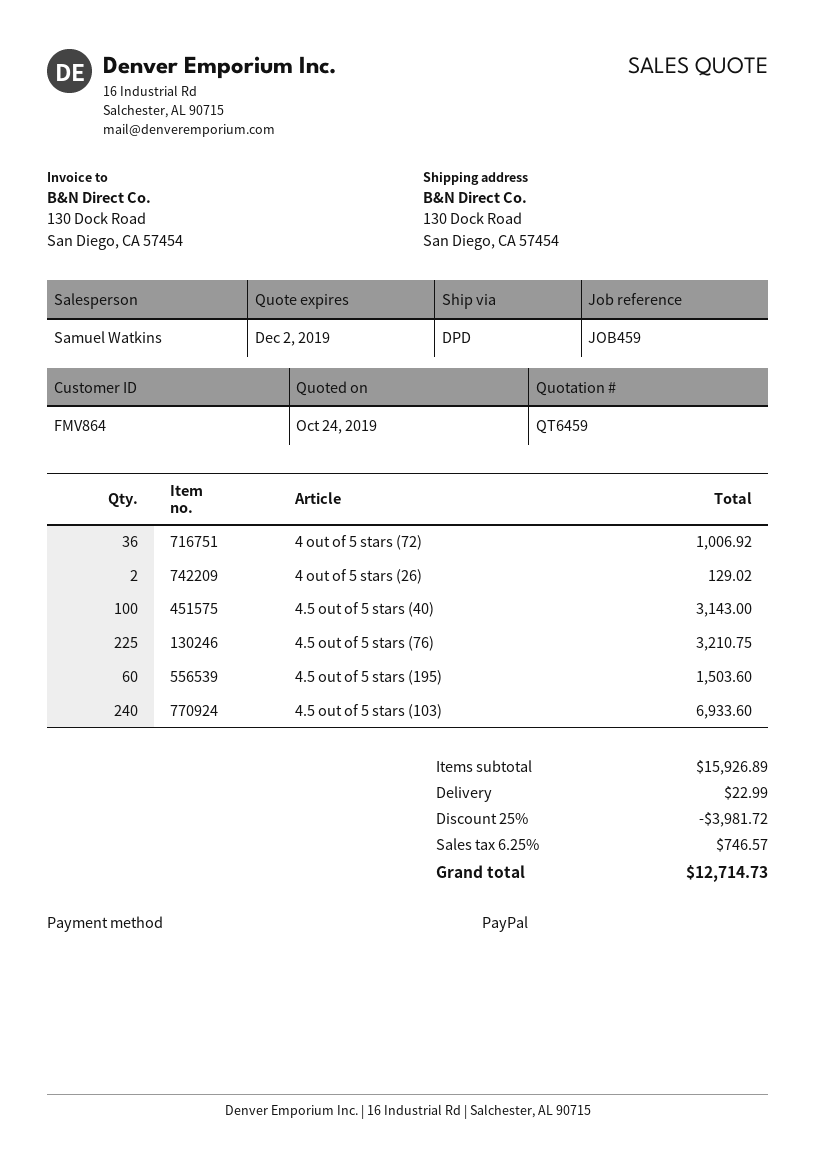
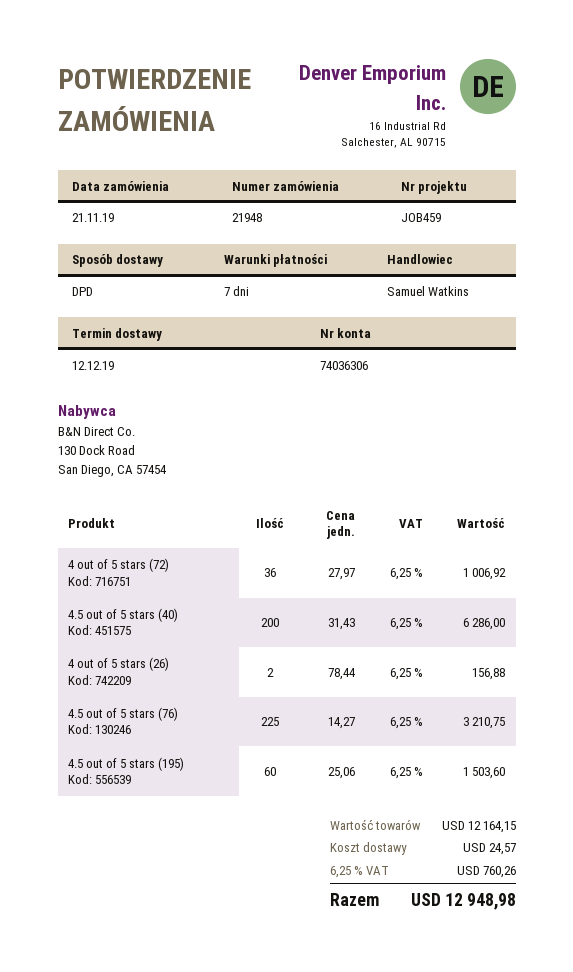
4 out of 5 stars (26): 2 for 129.02 -> 2 for 156.88
4.5 out of 5 stars (40): 100 for 3143.00 -> 200 for 6286.00
4.5 out of 5 stars (103): 240 for 6933.60 -> none
subtotal: 15926.89 -> 12164.15
discount: 25% = 3981.72 -> none
shipping: 22.99 -> 24.57
tax: 6.25% = 746.57 -> 6.25% = 760.26
total: 12714.73 -> 12948.98

